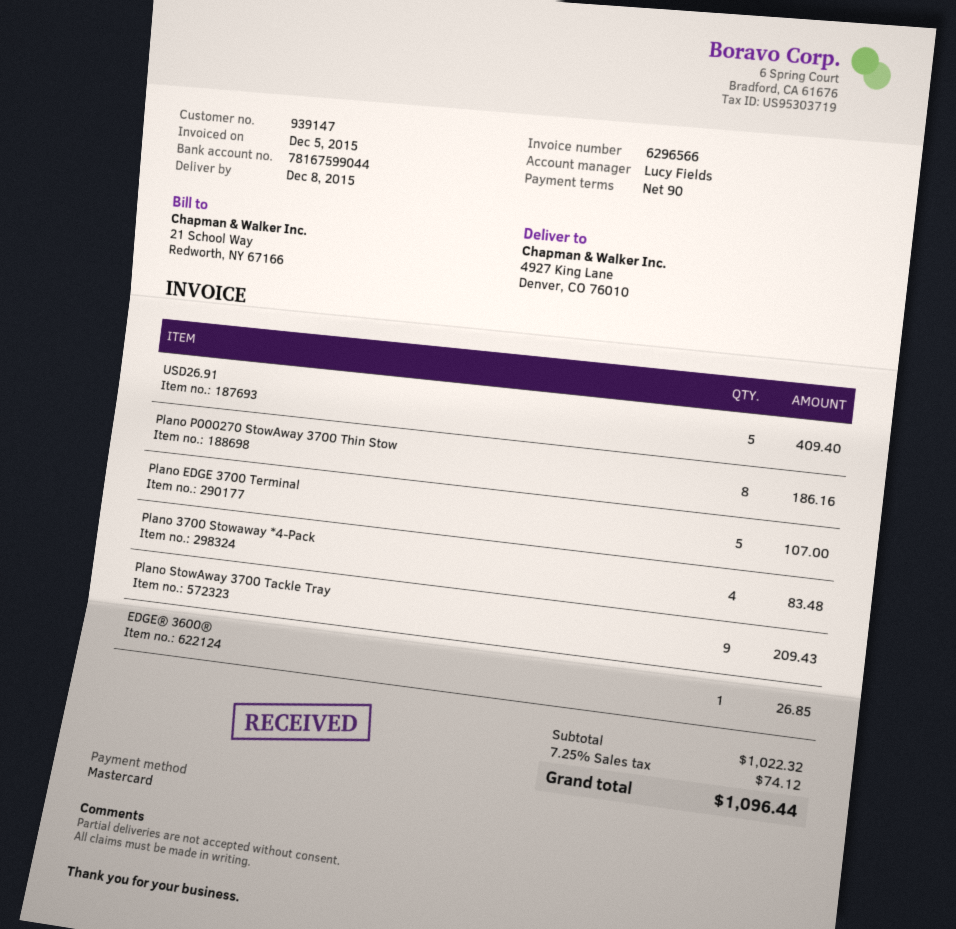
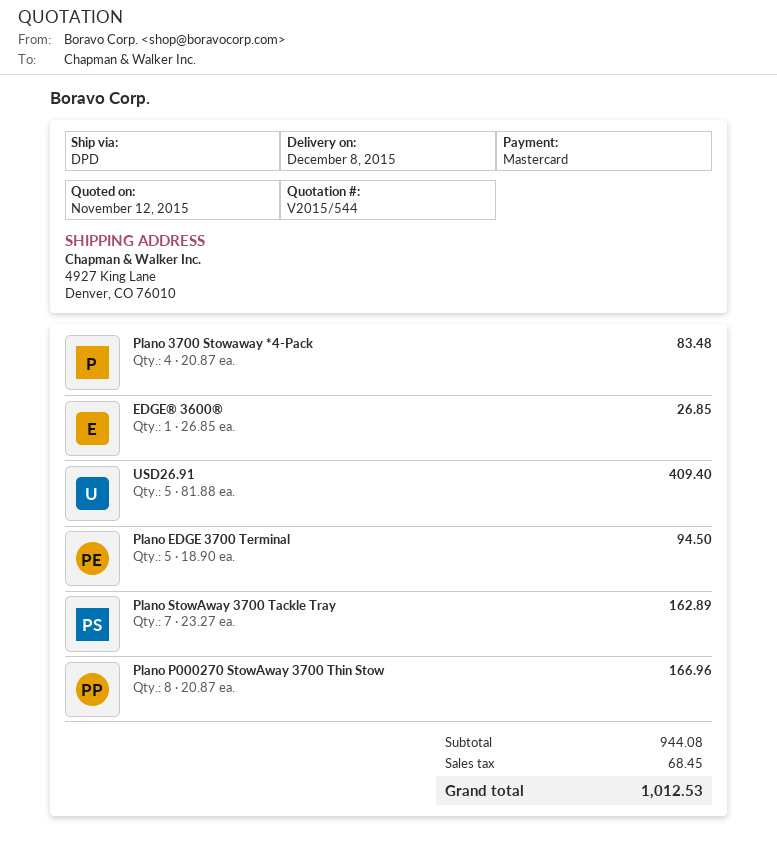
Plano P000270 StowAway 3700 Thin Stow: 8 for 186.16 -> 8 for 166.96
Plano EDGE 3700 Terminal: 5 for 107.00 -> 5 for 94.50
Plano StowAway 3700 Tackle Tray: 9 for 209.43 -> 7 for 162.89
subtotal: 1022.32 -> 944.08
tax: 74.12 -> 68.45
total: 1096.44 -> 1012.53

